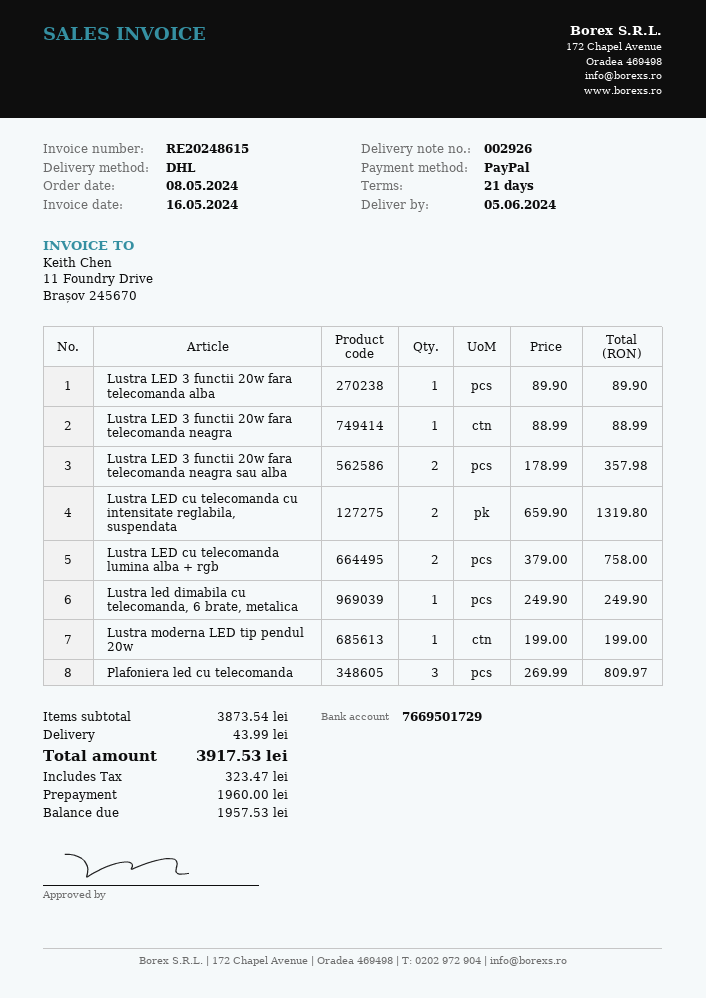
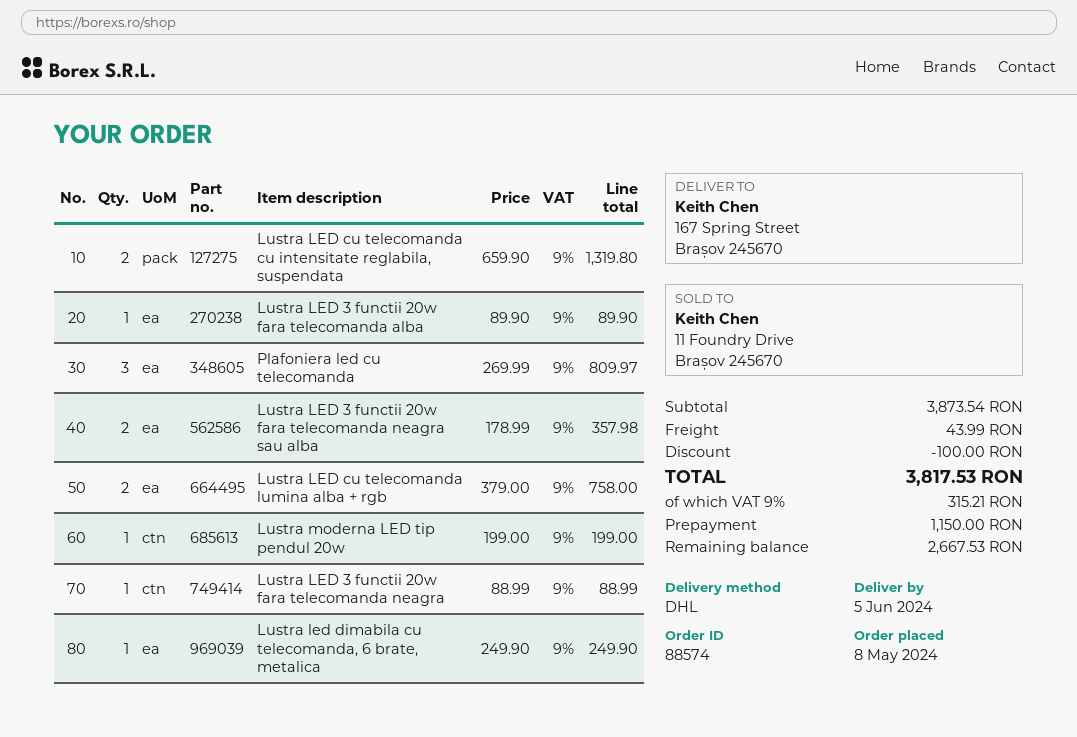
discount: none -> 100.00
tax: 323.47 -> 315.21
total: 3917.53 -> 3817.53
deposit: 1960.00 -> 1150.00
balance: 1957.53 -> 2667.53

